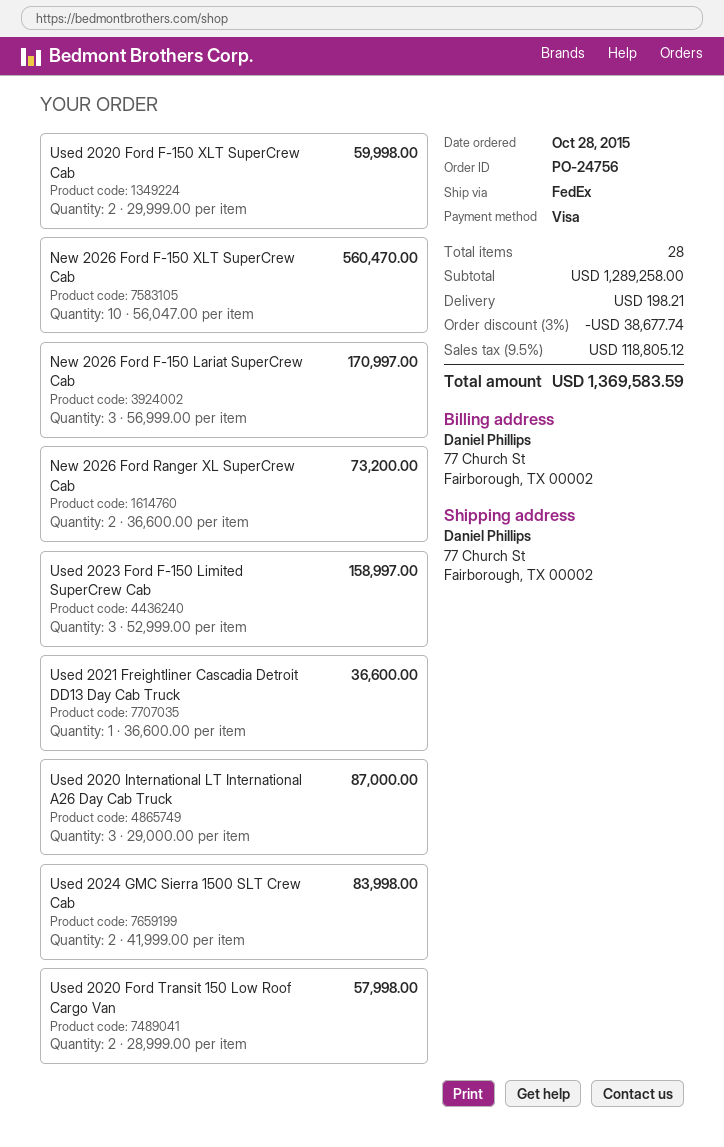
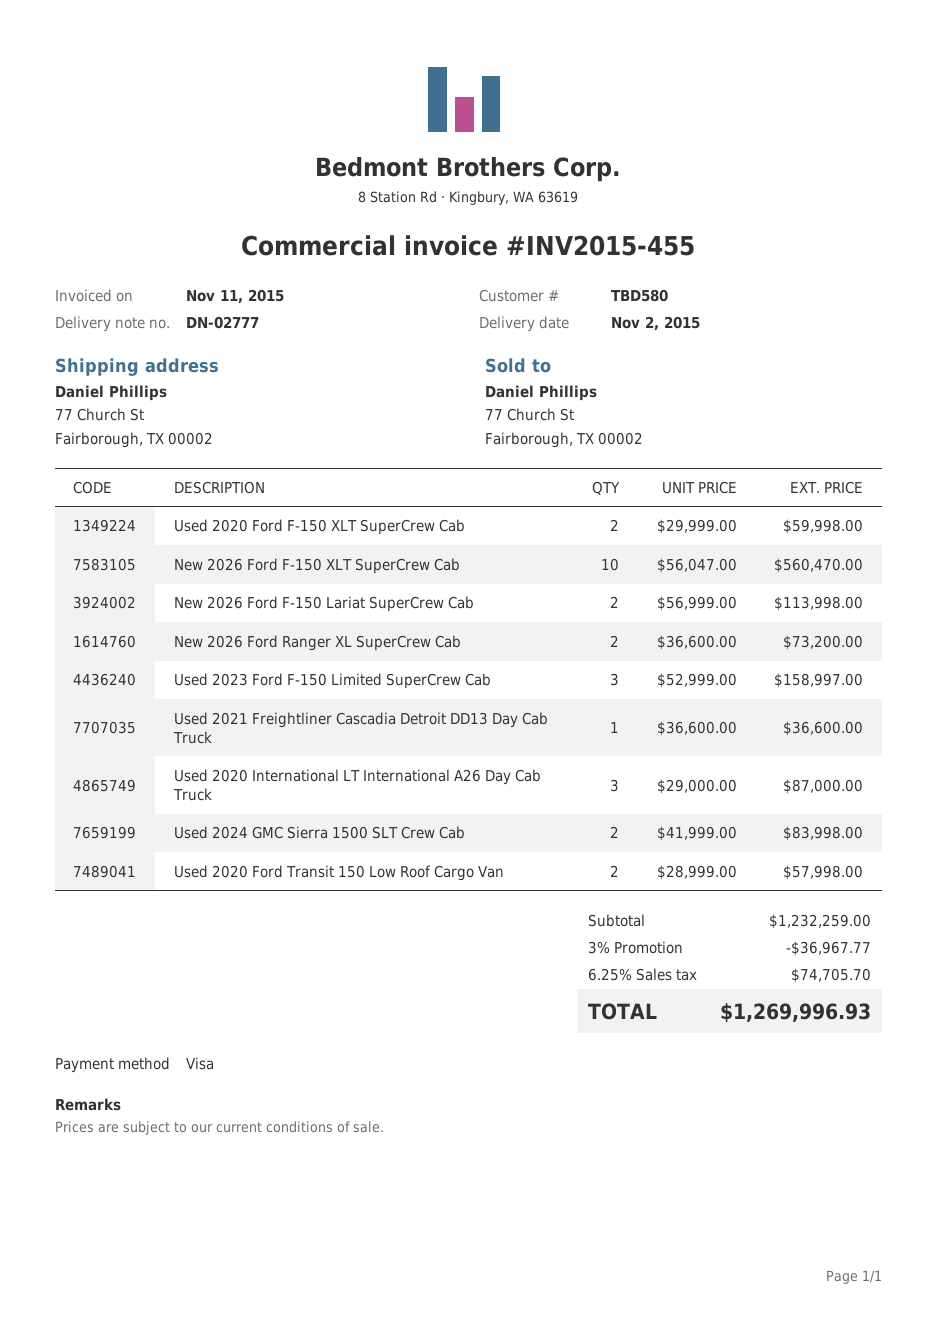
New 2026 Ford F-150 Lariat SuperCrew Cab: 3 x 56999.00 = 170997.00 -> 2 x 56999.00 = 113998.00
subtotal: 1289258.00 -> 1232259.00
discount: 3% = 38677.74 -> 3% = 36967.77
shipping: 198.21 -> none
tax: 9.5% = 118805.12 -> 6.25% = 74705.70
total: 1369583.59 -> 1269996.93

